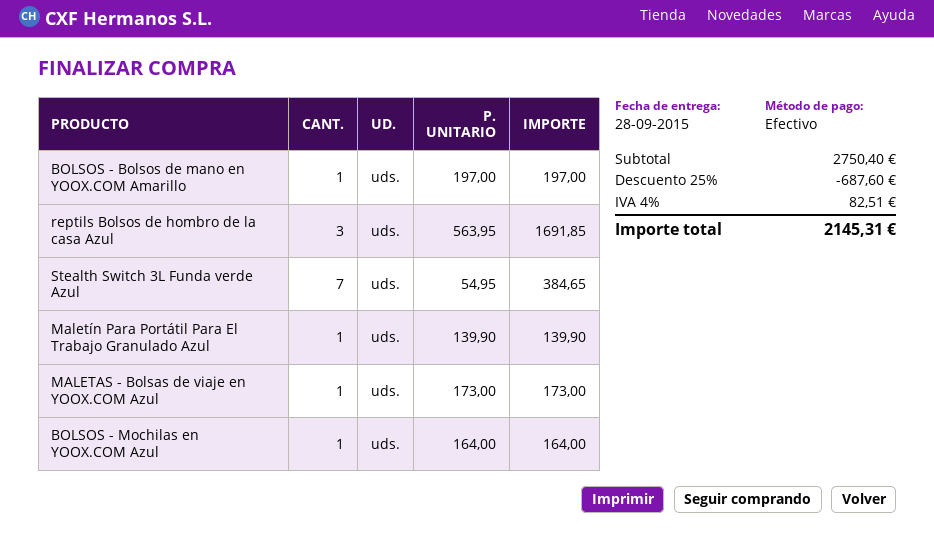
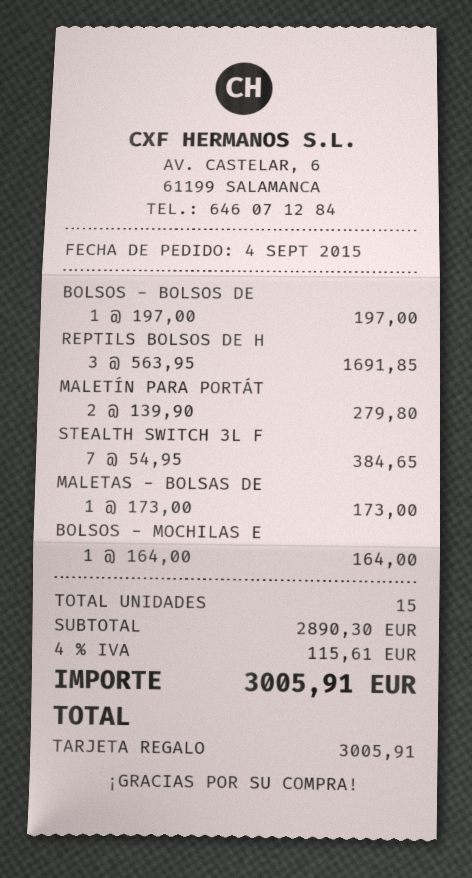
payment method: cash -> gift card
Maletín Para Portátil Para El Trabajo Granulado Azul: 1 x 139.90 = 139.90 -> 2 x 139.90 = 279.80
subtotal: 2750.40 -> 2890.30
discount: 25% = 687.60 -> none
tax: 4% = 82.51 -> 4% = 115.61
total: 2145.31 -> 3005.91

